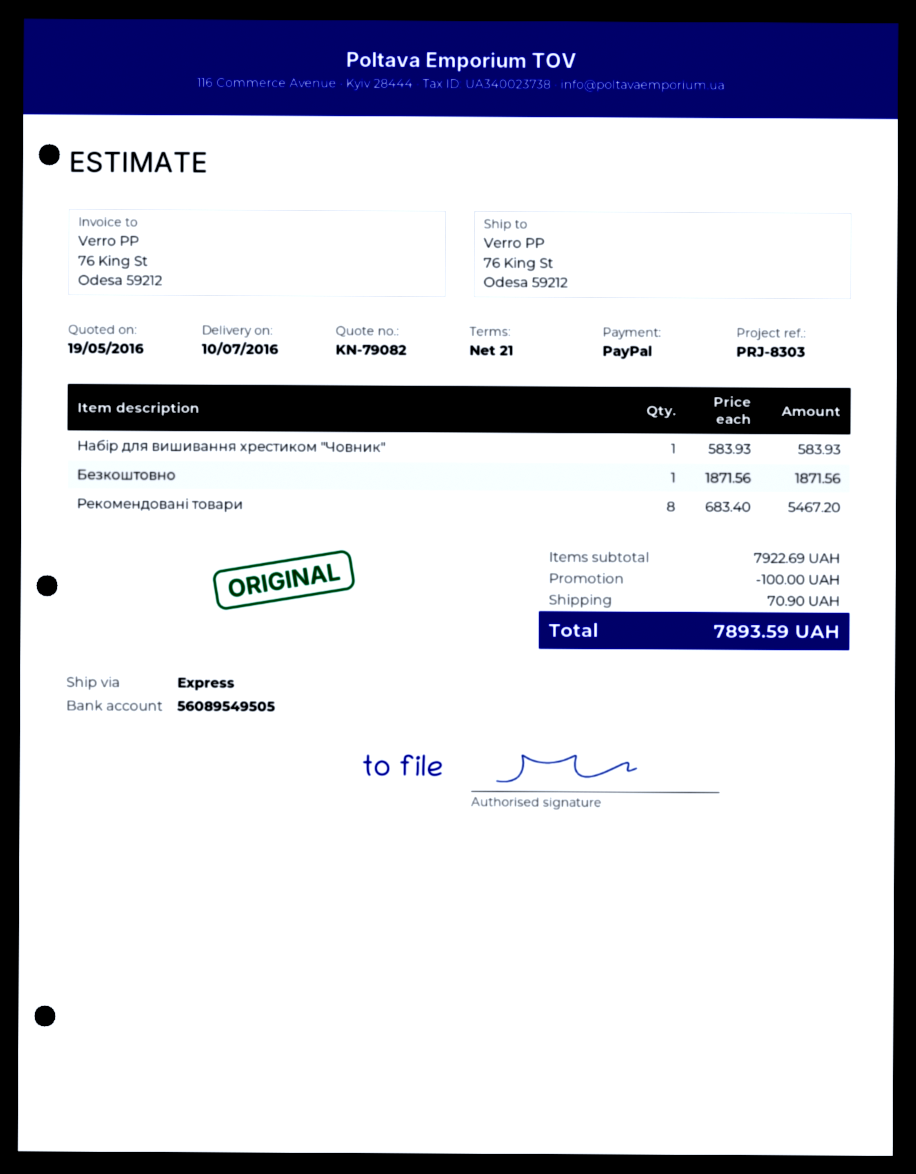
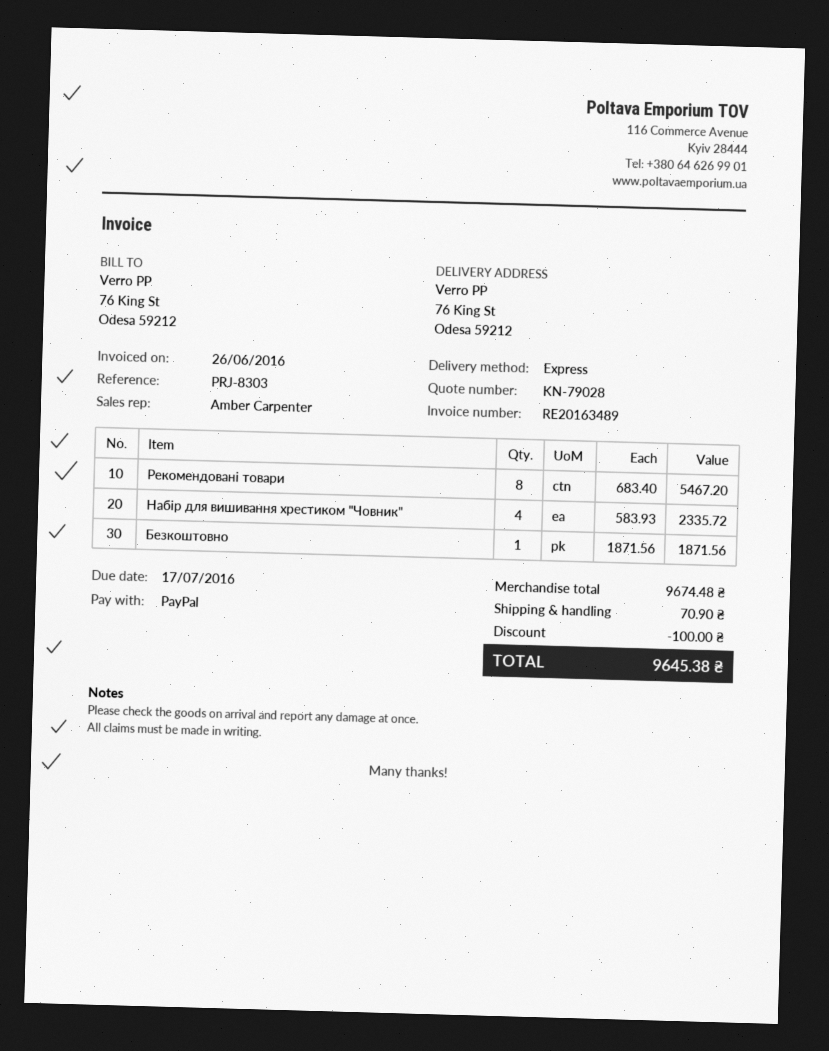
quote number: KN-79082 -> KN-79028
Набір для вишивання хрестиком "Човник": 1 x 583.93 = 583.93 -> 4 x 583.93 = 2335.72
subtotal: 7922.69 -> 9674.48
total: 7893.59 -> 9645.38

